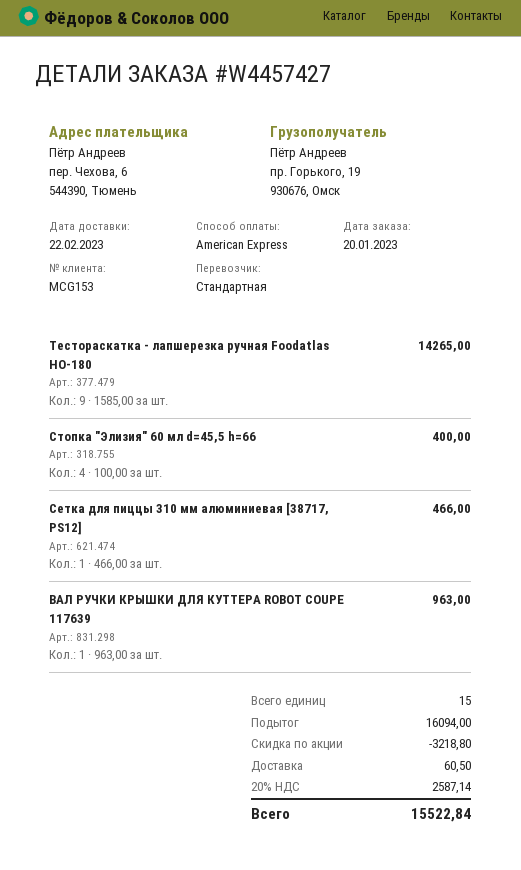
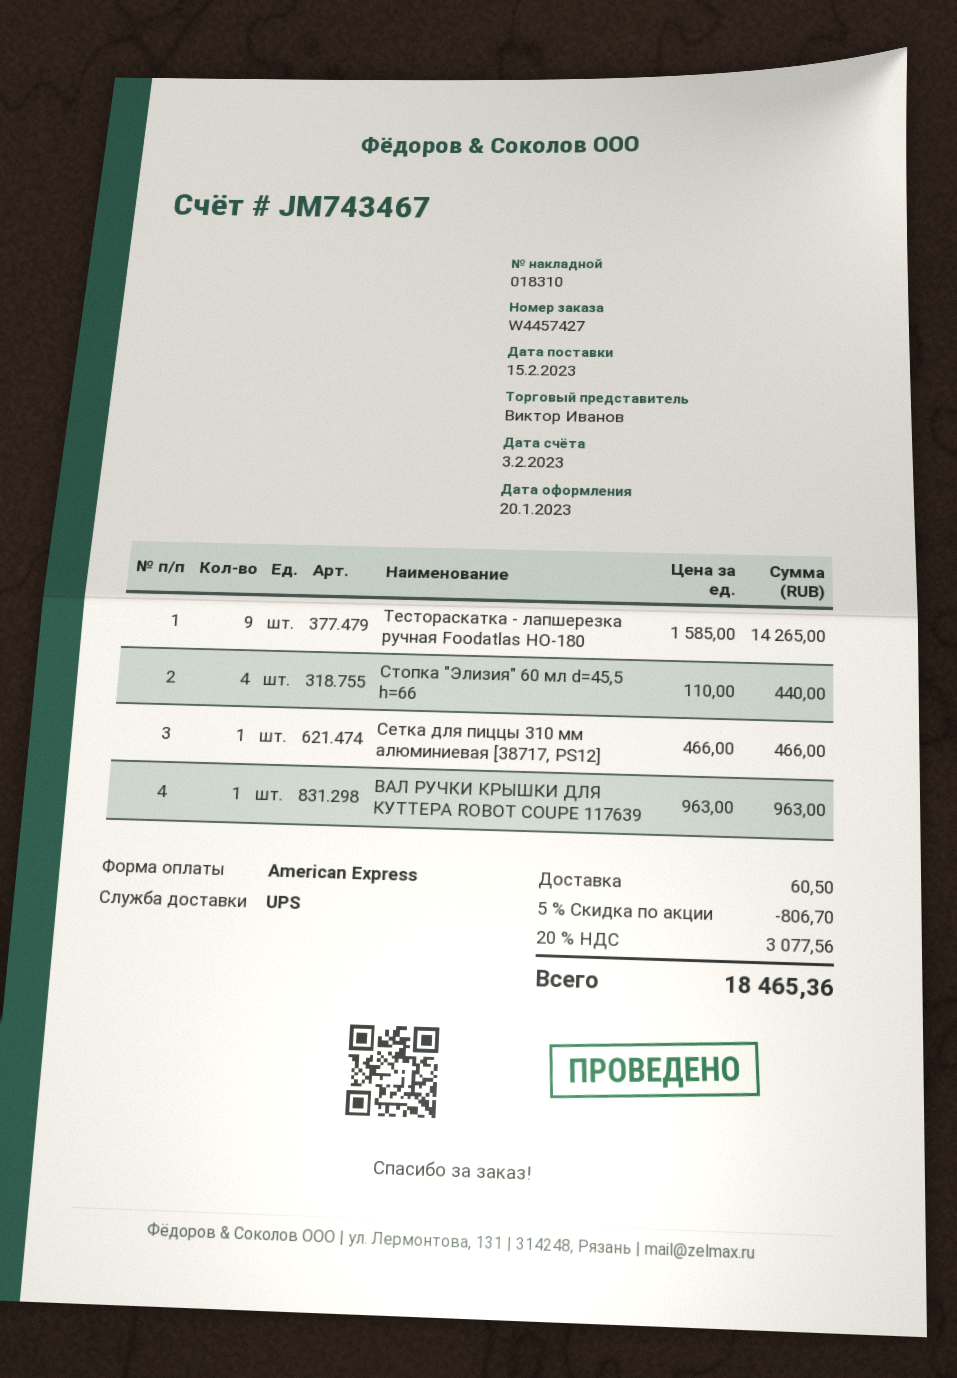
delivery date: 2023-02-22 -> 2023-02-15
shipping method: standard -> UPS
Стопка "Элизия" 60 мл d=45,5 h=66: 4 x 100.00 = 400.00 -> 4 x 110.00 = 440.00
discount: 3218.80 -> 806.70
tax: 20% = 2587.14 -> 20% = 3077.56
total: 15522.84 -> 18465.36

